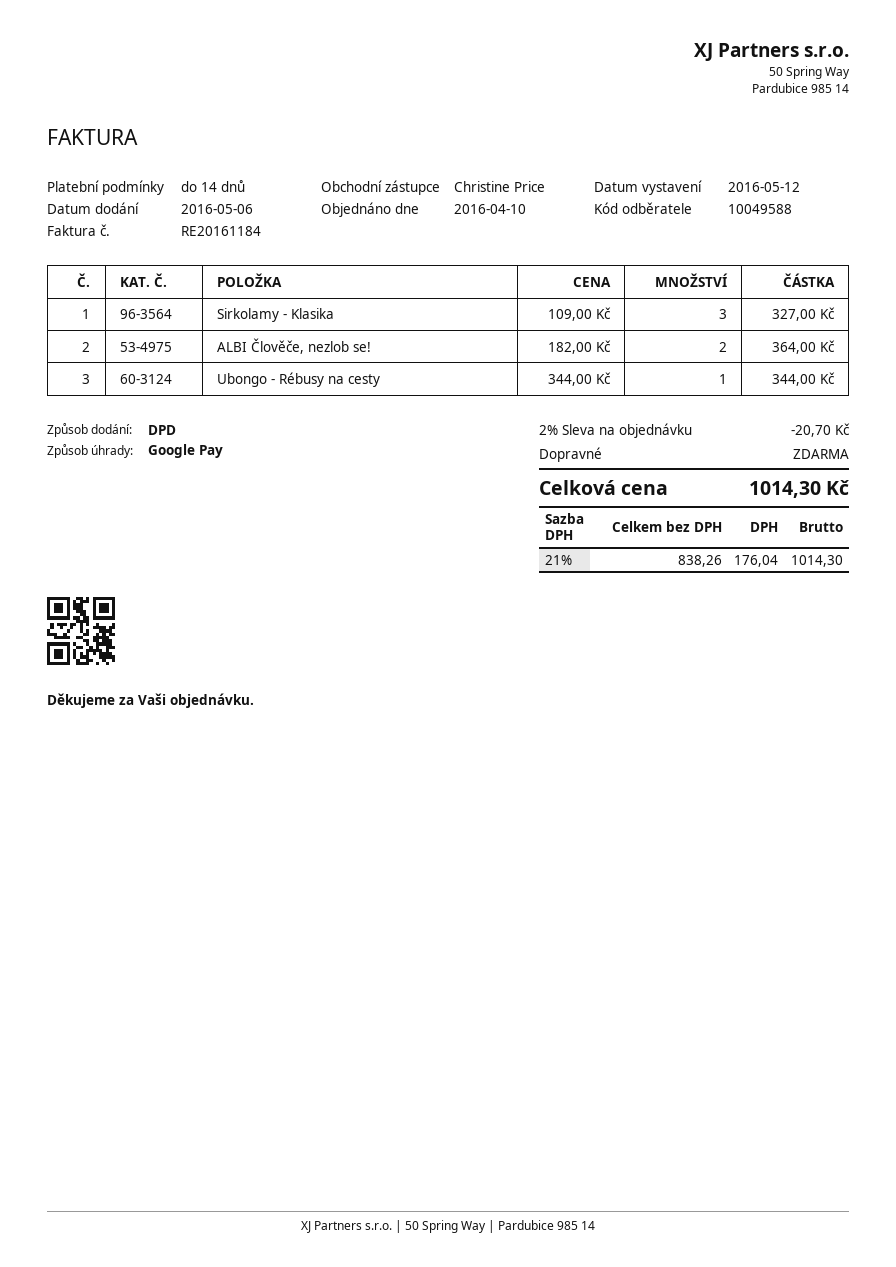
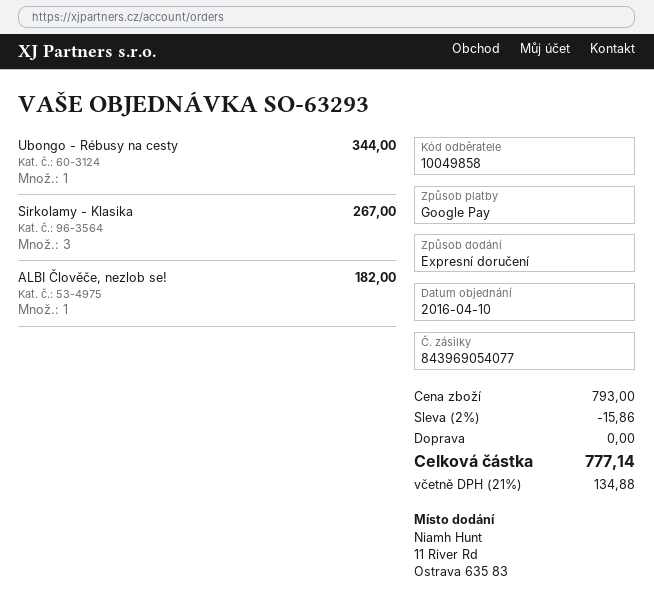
customer number: 10049588 -> 10049858
shipping method: DPD -> express
Sirkolamy - Klasika: 3 for 327.00 -> 3 for 267.00
ALBI Člověče, nezlob se!: 2 for 364.00 -> 1 for 182.00
discount: 2% = 20.70 -> 2% = 15.86
tax: 21% = 176.04 -> 21% = 134.88
total: 1014.30 -> 777.14

